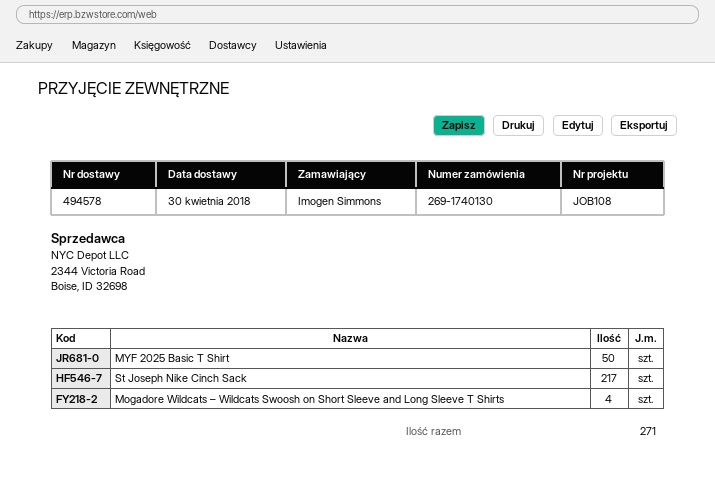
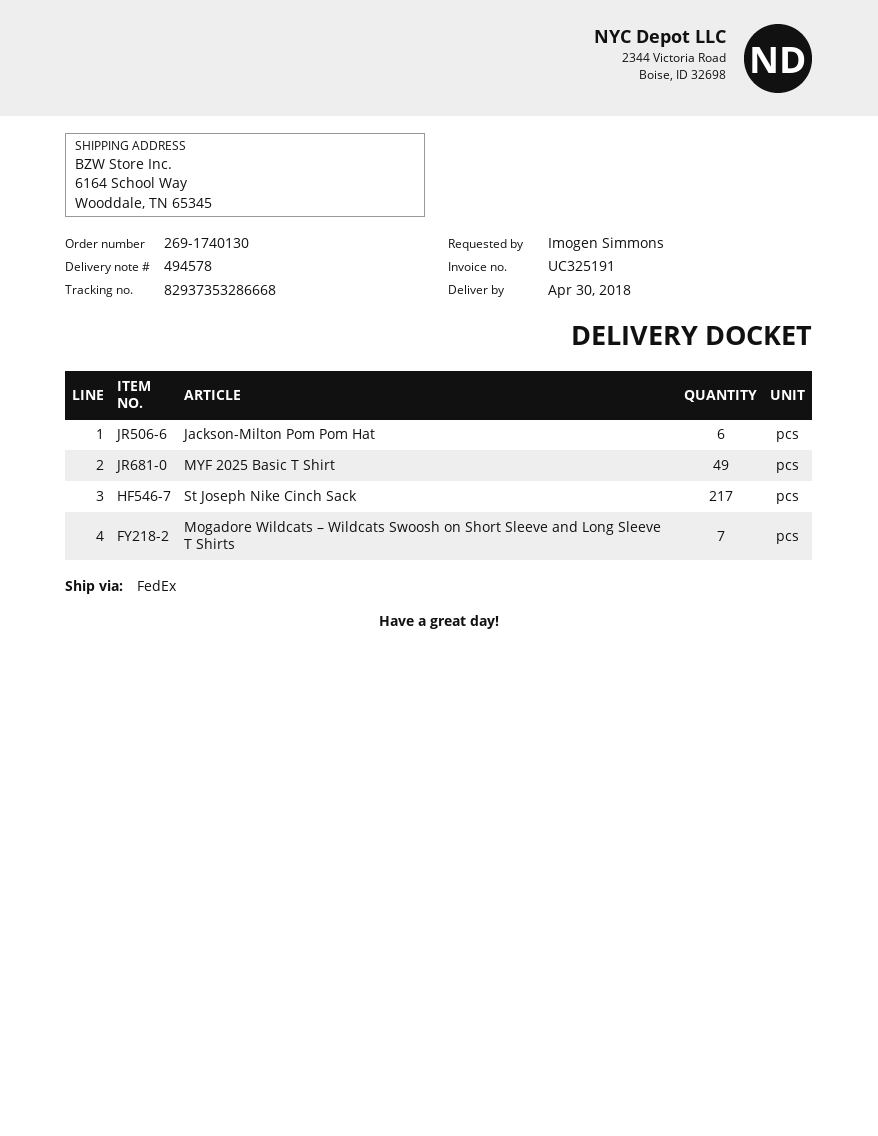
MYF 2025 Basic T Shirt: 50 -> 49
Mogadore Wildcats – Wildcats Swoosh on Short Sleeve and Long Sleeve T Shirts: 4 -> 7
Jackson-Milton Pom Pom Hat: none -> 6

